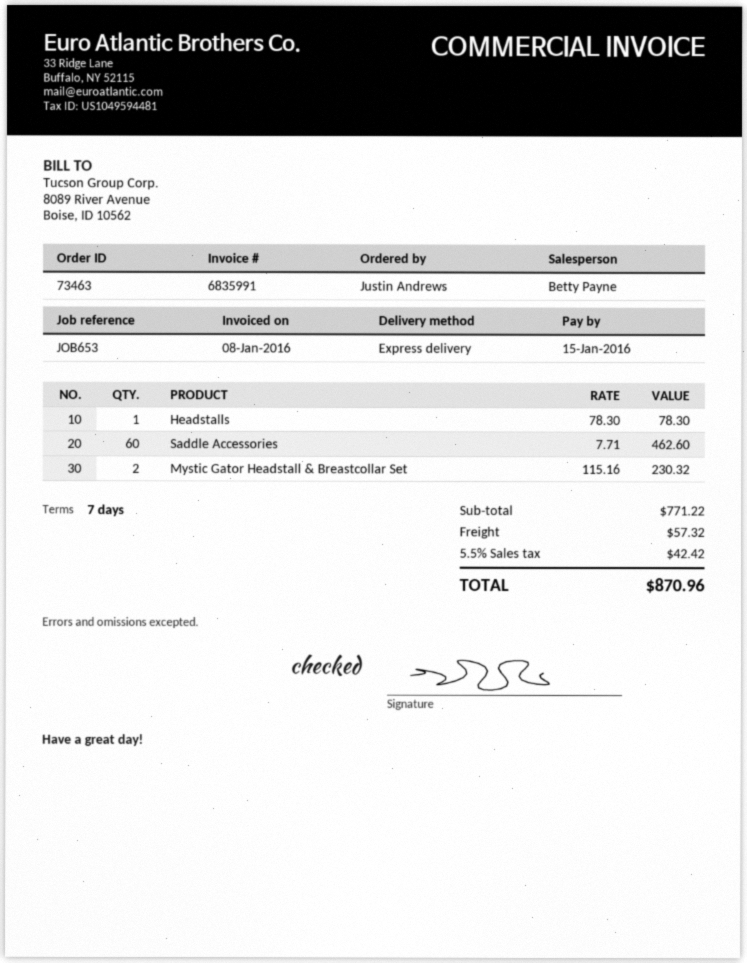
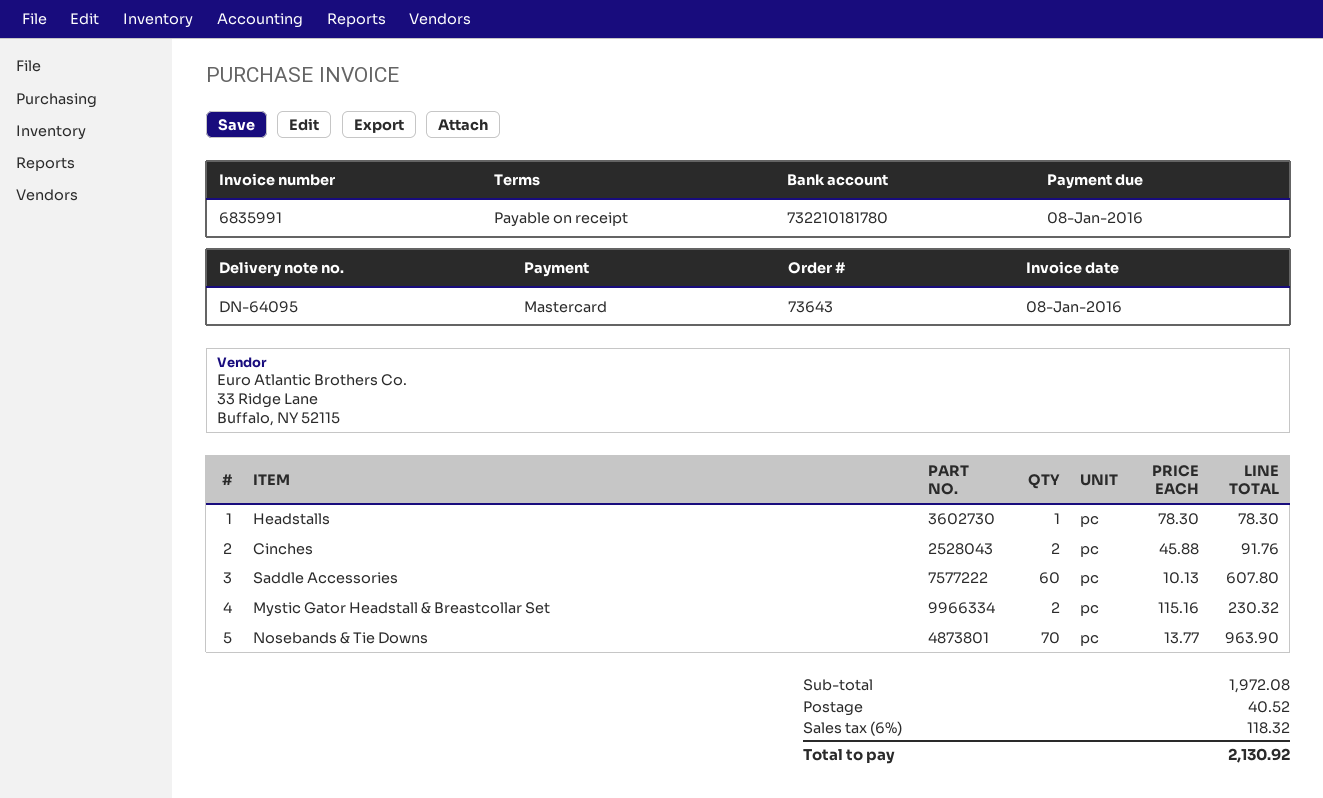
order number: 73463 -> 73643
payment terms: 7 days -> on receipt
due date: 2016-01-15 -> 2016-01-08
Saddle Accessories: 60 x 7.71 = 462.60 -> 60 x 10.13 = 607.80
Cinches: none -> 2 x 45.88 = 91.76
Nosebands & Tie Downs: none -> 70 x 13.77 = 963.90
subtotal: 771.22 -> 1972.08
shipping: 57.32 -> 40.52
tax: 5.5% = 42.42 -> 6% = 118.32
total: 870.96 -> 2130.92

